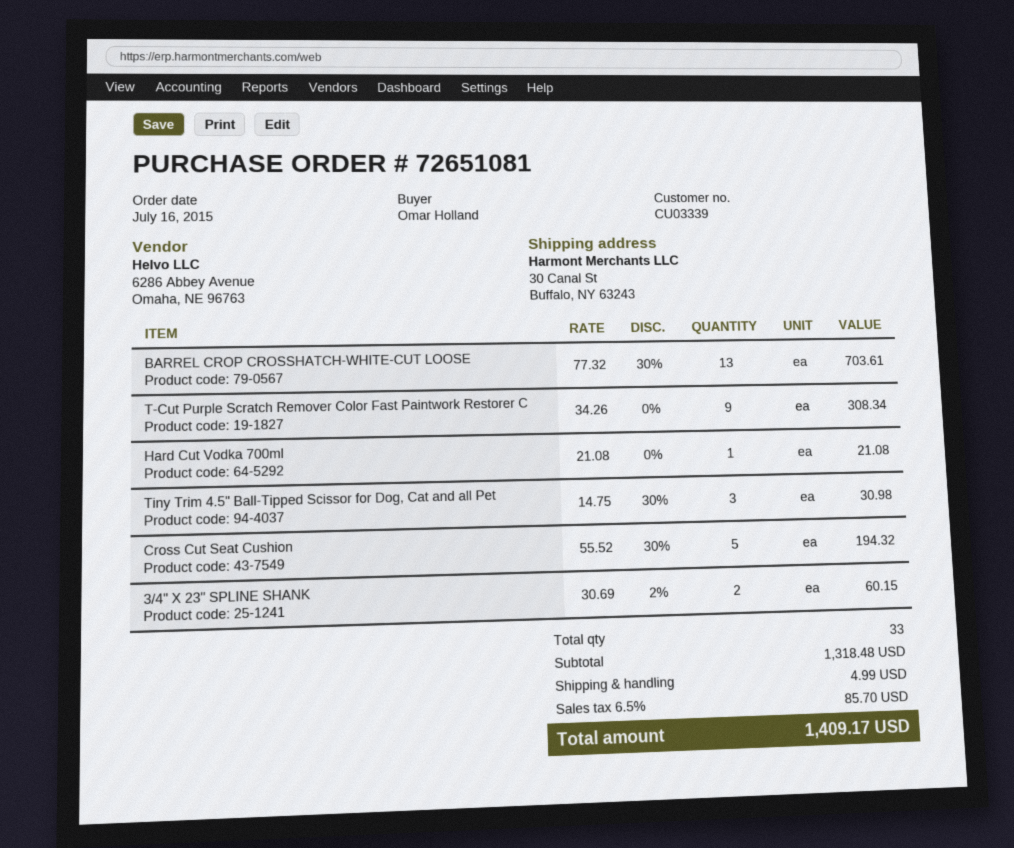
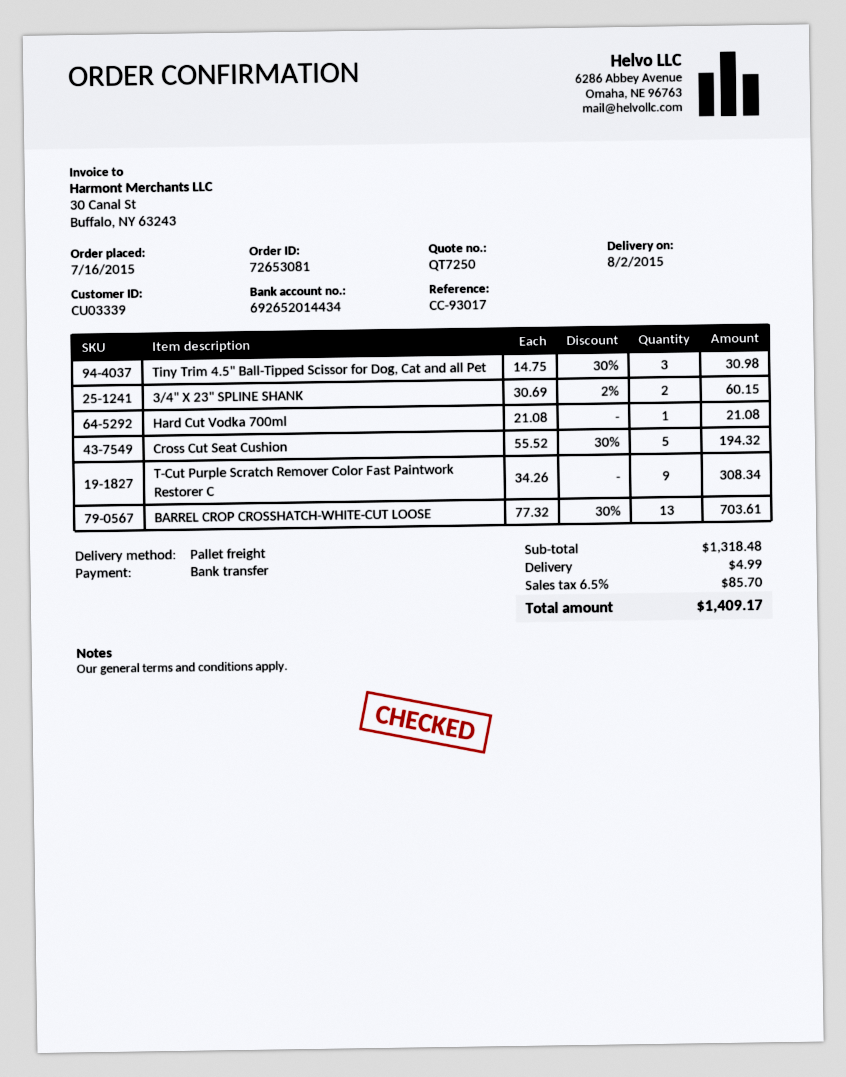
order number: 72651081 -> 72653081

